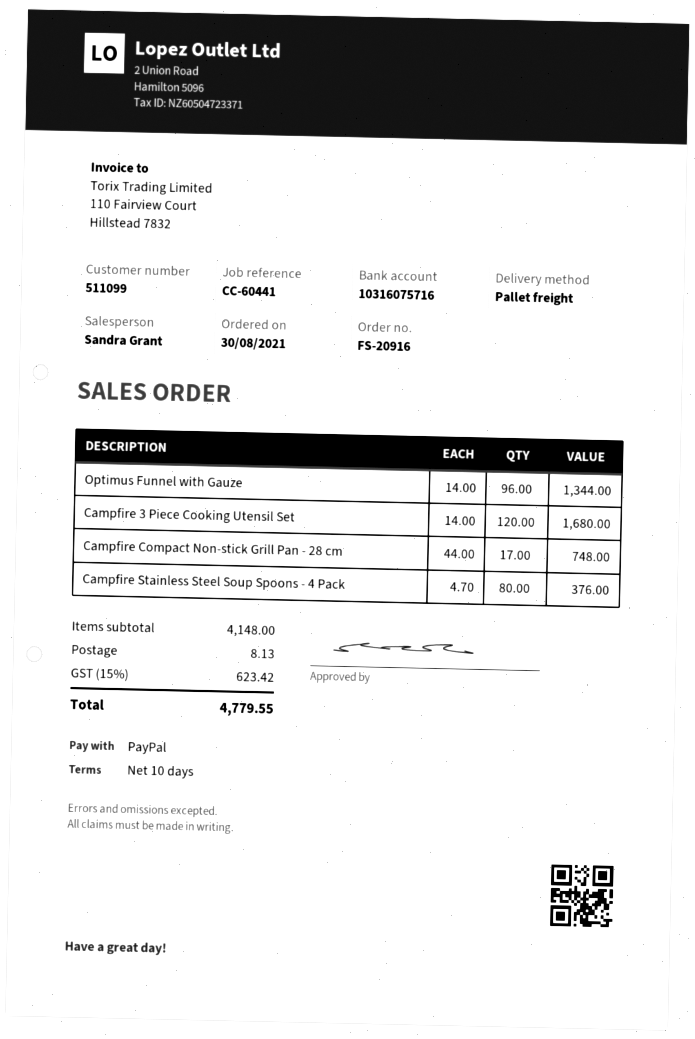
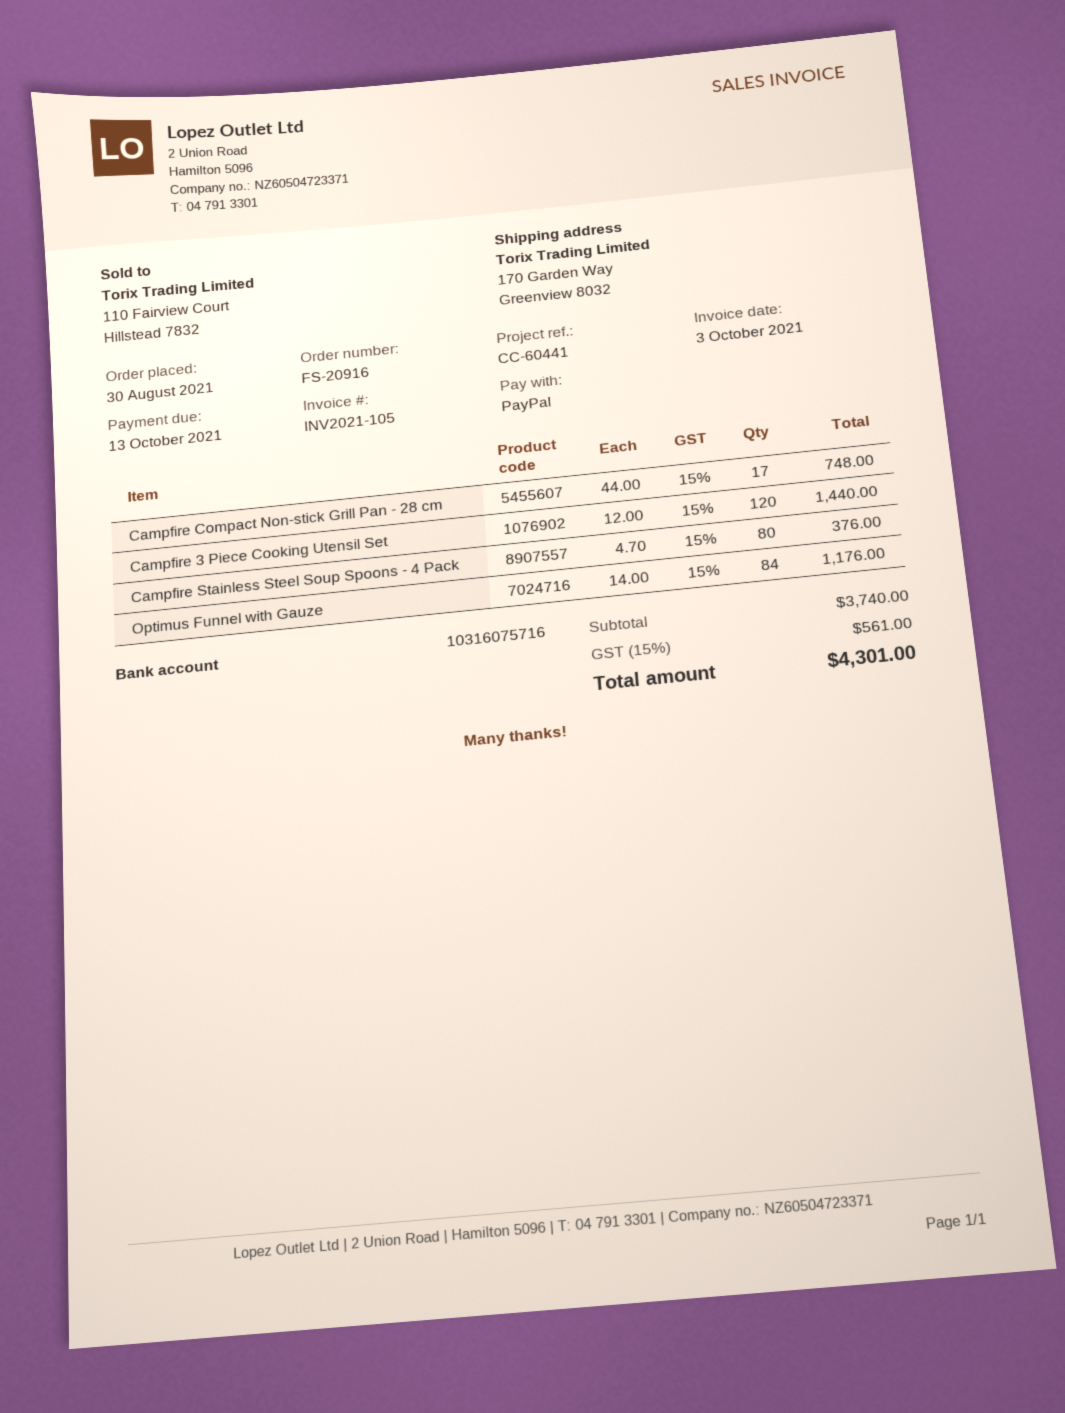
Optimus Funnel with Gauze: 96 x 14.00 = 1344.00 -> 84 x 14.00 = 1176.00
Campfire 3 Piece Cooking Utensil Set: 120 x 14.00 = 1680.00 -> 120 x 12.00 = 1440.00
subtotal: 4148.00 -> 3740.00
shipping: 8.13 -> none
tax: 15% = 623.42 -> 15% = 561.00
total: 4779.55 -> 4301.00

